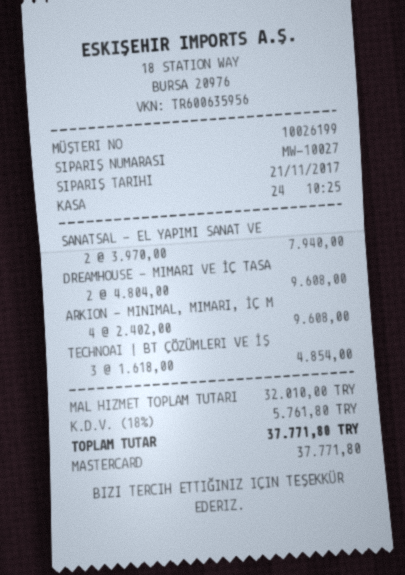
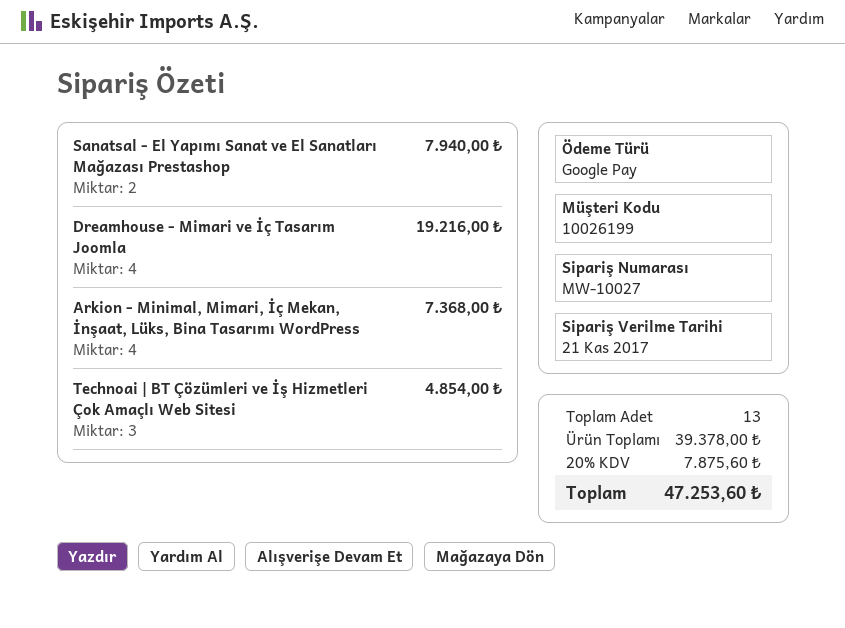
payment method: Mastercard -> Google Pay
DREAMHOUSE - MIMARI VE İÇ TASA: 2 for 9608.00 -> 4 for 19216.00
ARKION - MINIMAL, MIMARI, İÇ M: 4 for 9608.00 -> 4 for 7368.00
subtotal: 32010.00 -> 39378.00
tax: 18% = 5761.80 -> 20% = 7875.60
total: 37771.80 -> 47253.60

